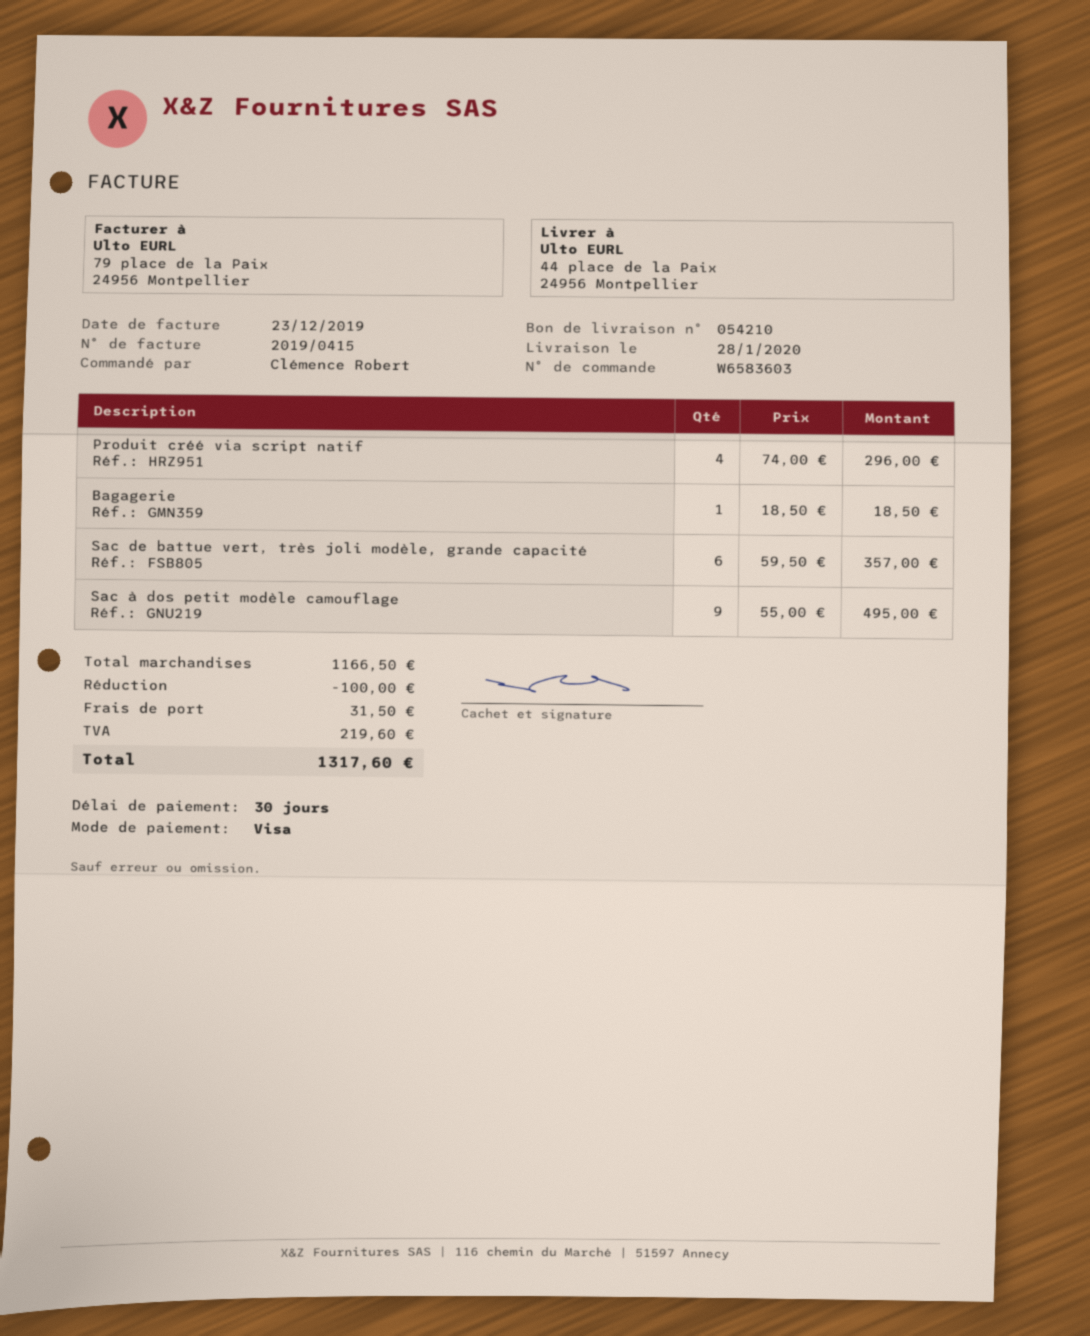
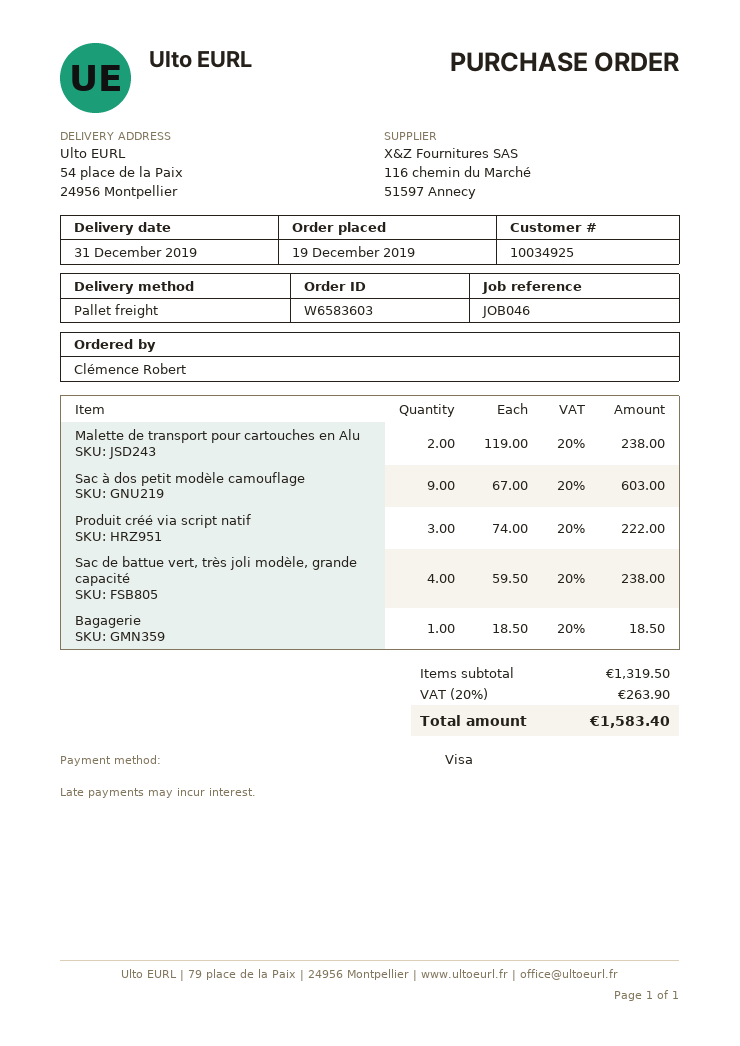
delivery date: 2020-01-28 -> 2019-12-31
ship to: 44 place de la Paix, 24956 Montpellier -> 54 place de la Paix, 24956 Montpellier
Produit créé via script natif: 4 x 74.00 = 296.00 -> 3 x 74.00 = 222.00
Sac de battue vert, très joli modèle, grande capacité: 6 x 59.50 = 357.00 -> 4 x 59.50 = 238.00
Sac à dos petit modèle camouflage: 9 x 55.00 = 495.00 -> 9 x 67.00 = 603.00
Malette de transport pour cartouches en Alu: none -> 2 x 119.00 = 238.00
subtotal: 1166.50 -> 1319.50
discount: 100.00 -> none
shipping: 31.50 -> none
tax: 219.60 -> 263.90
total: 1317.60 -> 1583.40

